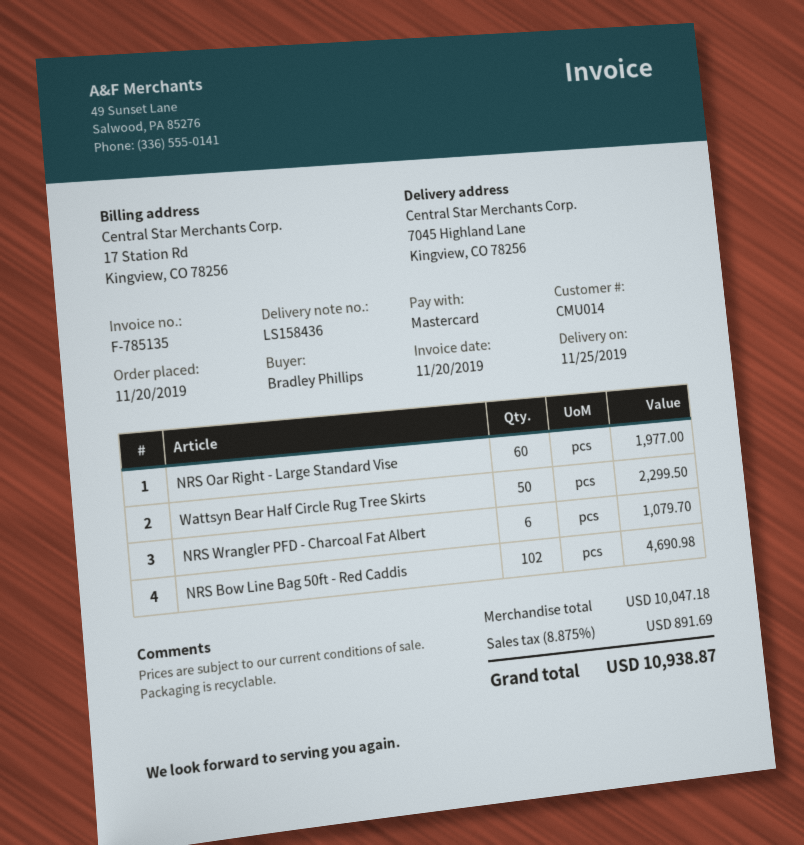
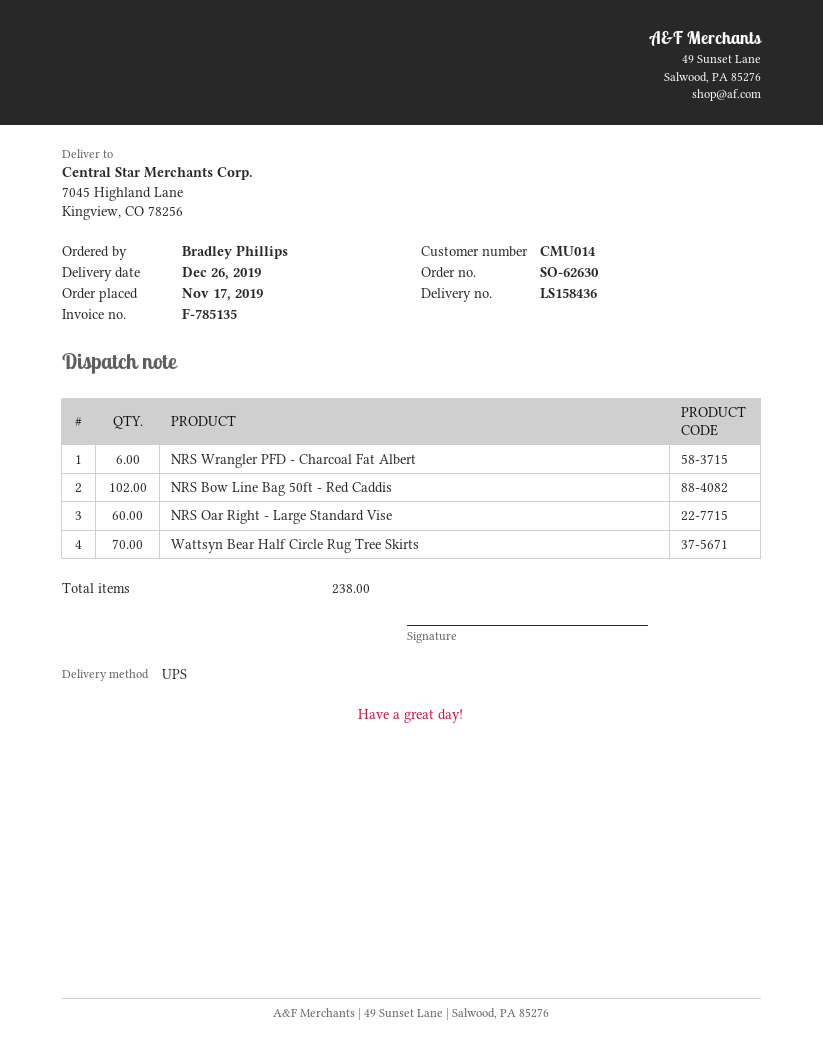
order date: 2019-11-20 -> 2019-11-17
delivery date: 2019-11-25 -> 2019-12-26
Wattsyn Bear Half Circle Rug Tree Skirts: 50 -> 70

